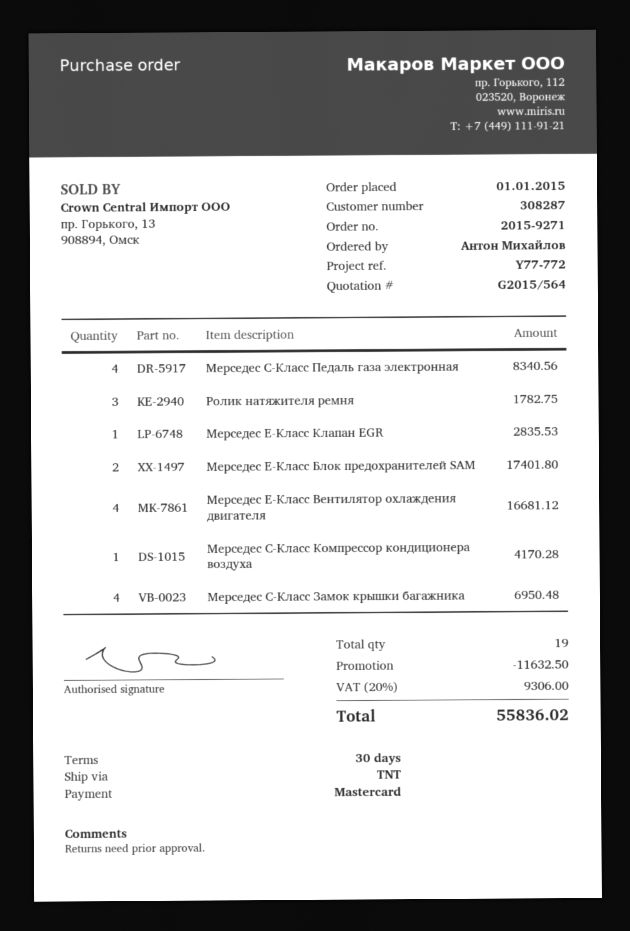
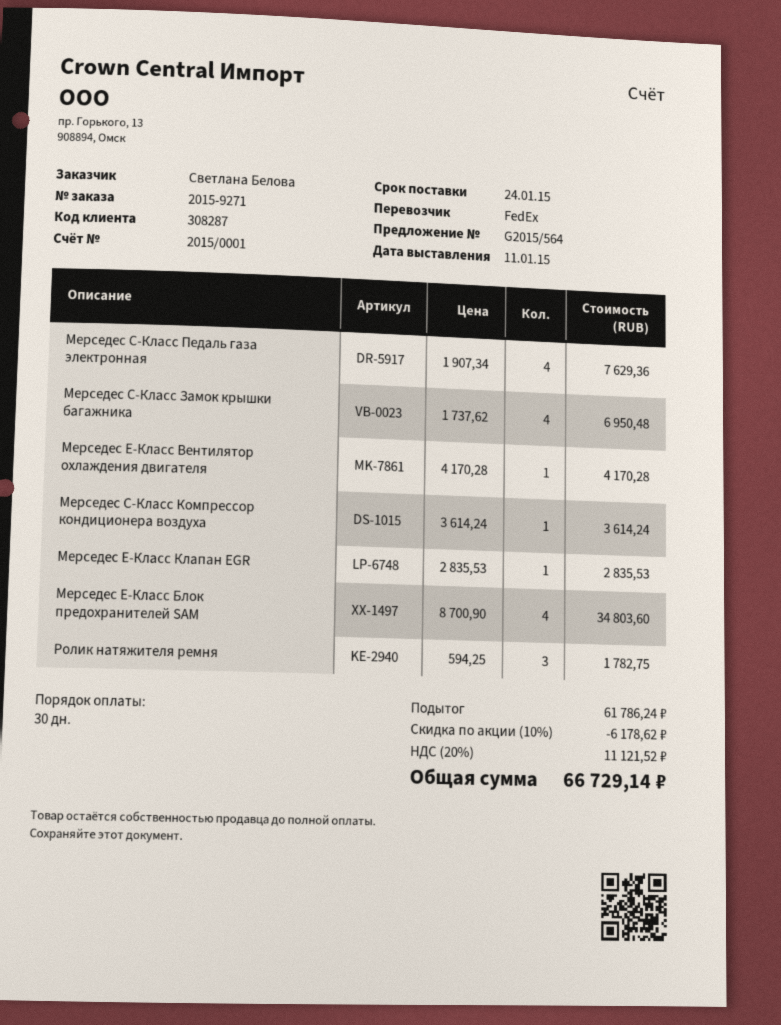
ordered by: Антон Михайлов -> Светлана Белова
shipping method: TNT -> FedEx
Мерседес С-Класс Педаль газа электронная: 4 for 8340.56 -> 4 for 7629.36
Мерседес E-Класс Блок предохранителей SAM: 2 for 17401.80 -> 4 for 34803.60
Мерседес E-Класс Вентилятор охлаждения двигателя: 4 for 16681.12 -> 1 for 4170.28
Мерседес С-Класс Компрессор кондиционера воздуха: 1 for 4170.28 -> 1 for 3614.24
discount: 11632.50 -> 6178.62
tax: 20% = 9306.00 -> 20% = 11121.52
total: 55836.02 -> 66729.14

